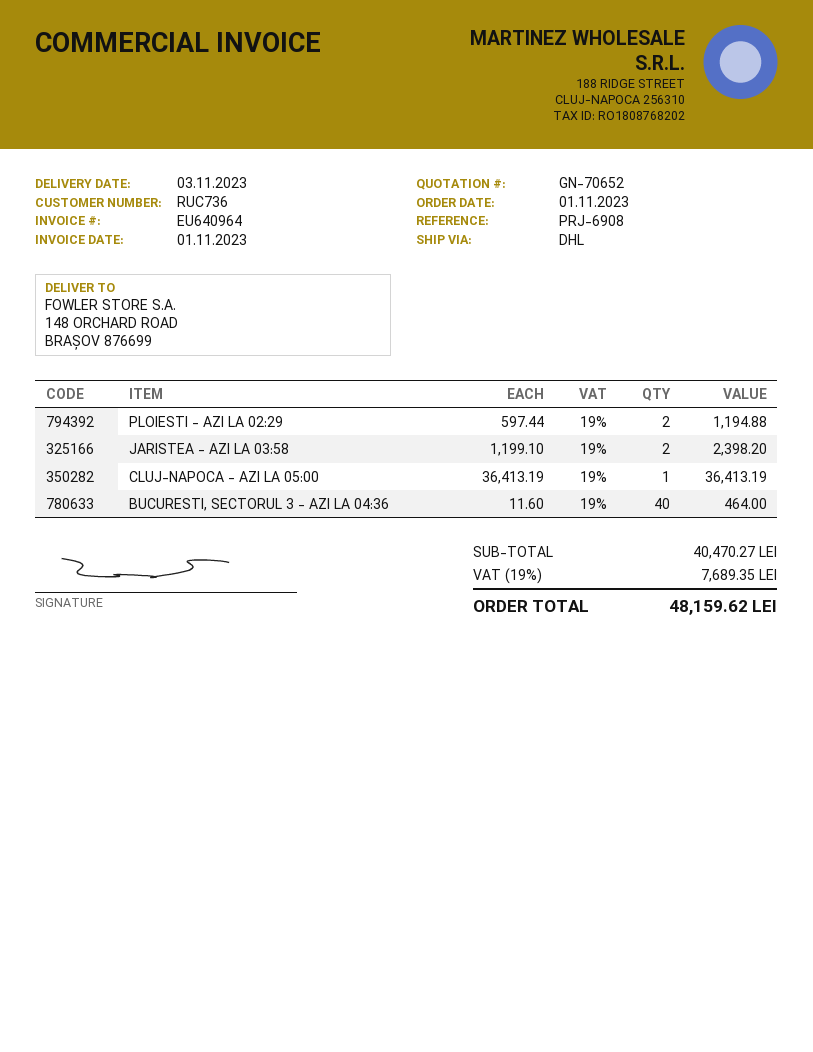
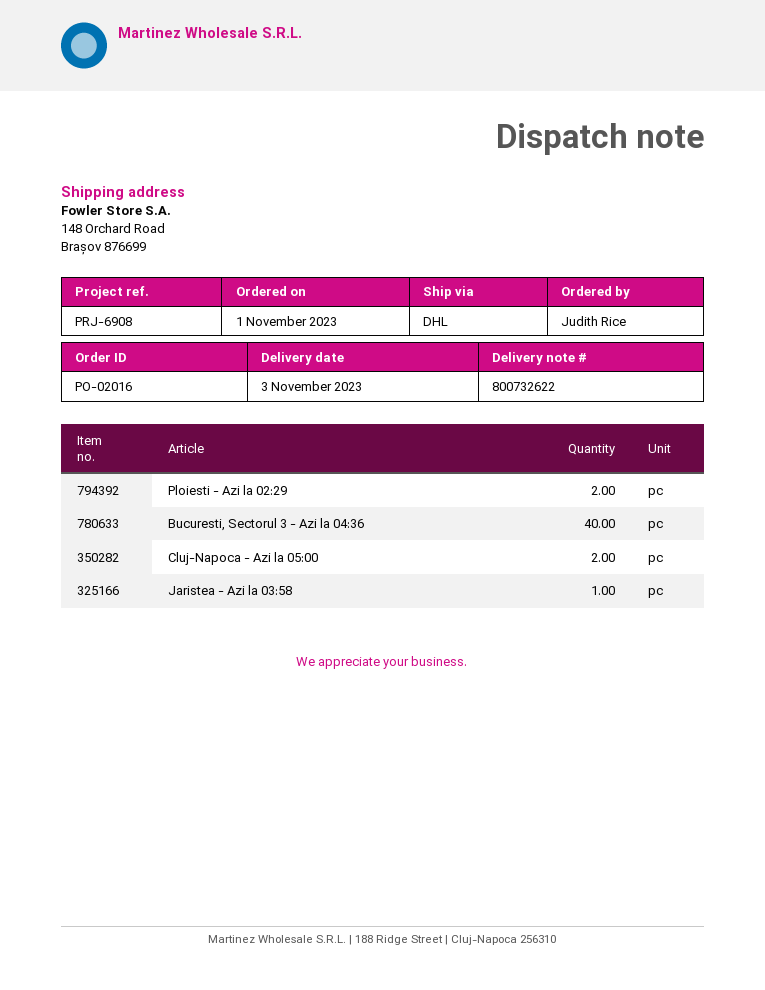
JARISTEA - AZI LA 03:58: 2 -> 1
CLUJ-NAPOCA - AZI LA 05:00: 1 -> 2

